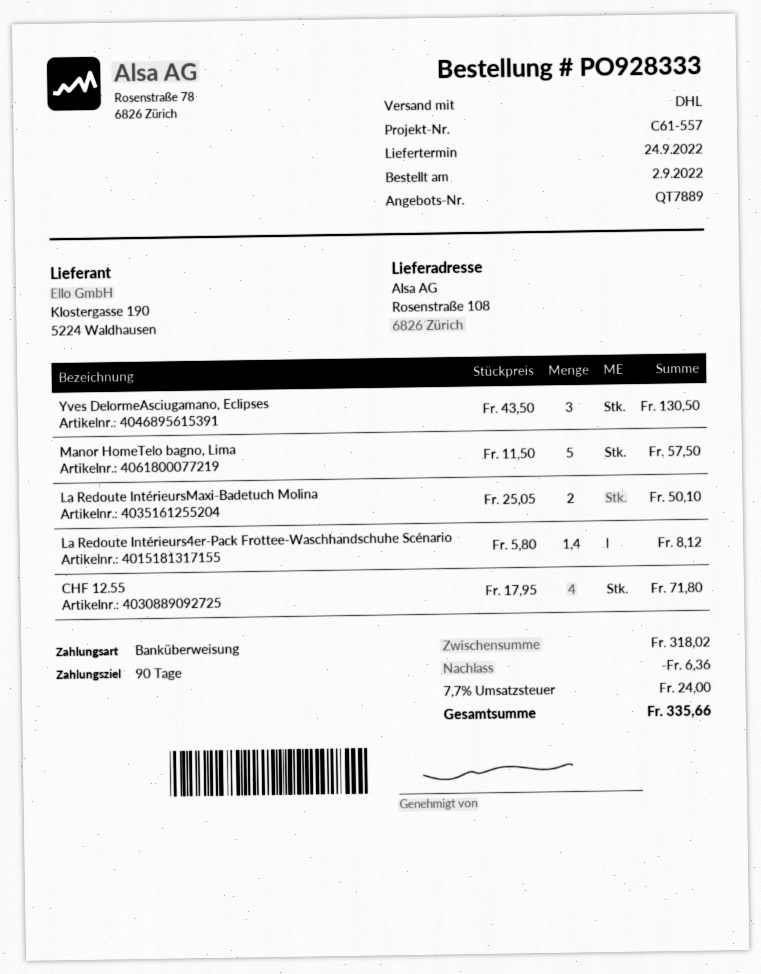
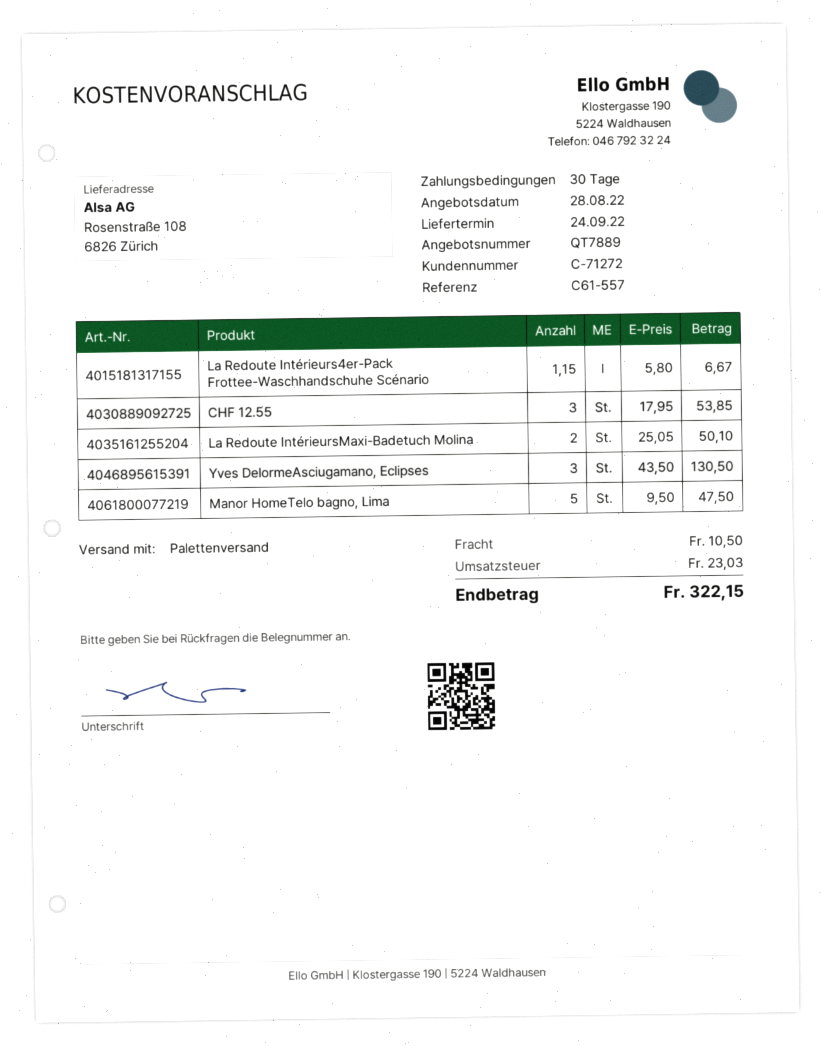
payment terms: 90 days -> 30 days
shipping method: DHL -> pallet freight
Manor HomeTelo bagno, Lima: 5 x 11.50 = 57.50 -> 5 x 9.50 = 47.50
La Redoute Intérieurs4er-Pack Frottee-Waschhandschuhe Scénario: 1.4 x 5.80 = 8.12 -> 1.15 x 5.80 = 6.67
CHF 12.55: 4 x 17.95 = 71.80 -> 3 x 17.95 = 53.85
discount: 6.36 -> none
shipping: none -> 10.50
tax: 24.00 -> 23.03
total: 335.66 -> 322.15

